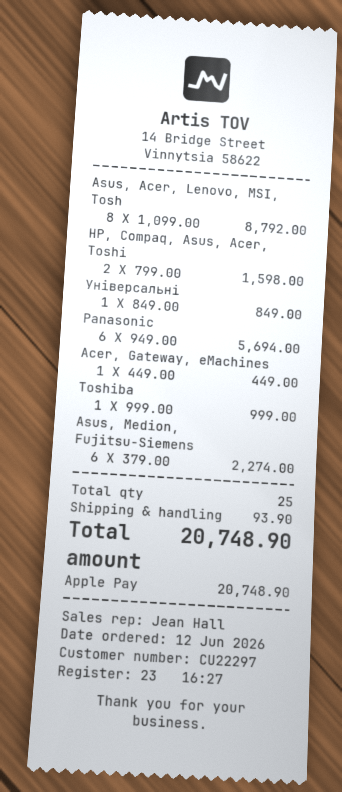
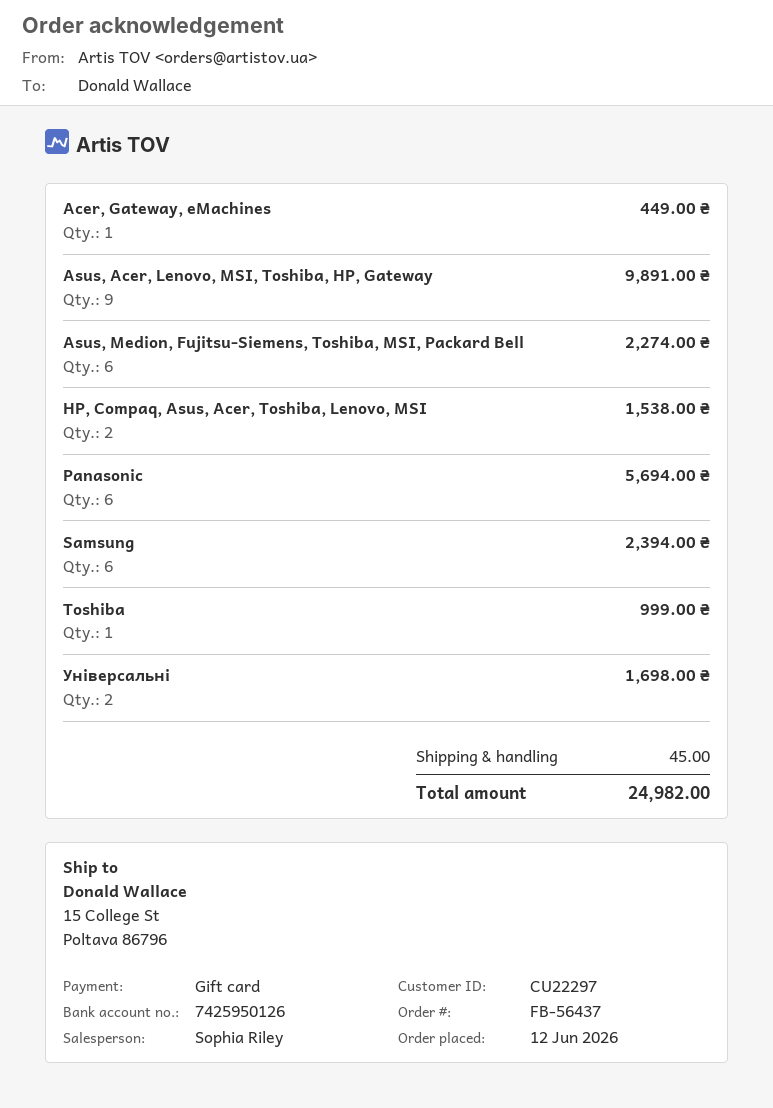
sales rep: Jean Hall -> Sophia Riley
payment method: Apple Pay -> gift card
Asus, Acer, Lenovo, MSI, Tosh: 8 for 8792.00 -> 9 for 9891.00
HP, Compaq, Asus, Acer, Toshi: 2 for 1598.00 -> 2 for 1538.00
Універсальні: 1 for 849.00 -> 2 for 1698.00
Samsung: none -> 6 for 2394.00
shipping: 93.90 -> 45.00
total: 20748.90 -> 24982.00

